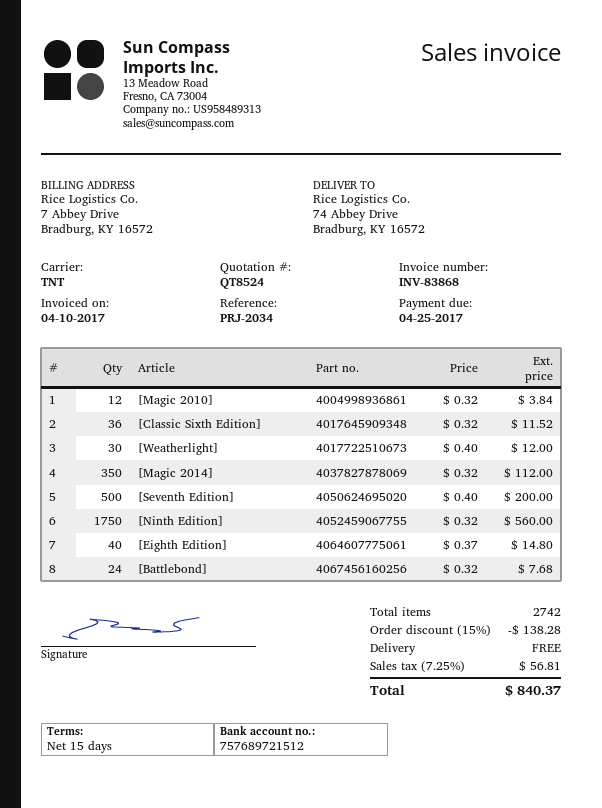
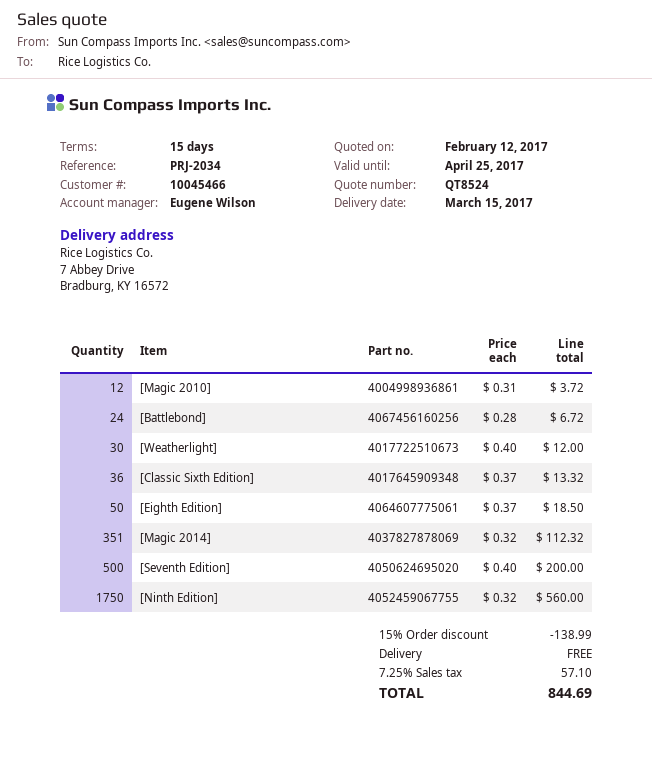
ship to: 74 Abbey Drive, Bradburg, KY 16572 -> 7 Abbey Drive, Bradburg, KY 16572
[Magic 2010]: 12 x 0.32 = 3.84 -> 12 x 0.31 = 3.72
[Classic Sixth Edition]: 36 x 0.32 = 11.52 -> 36 x 0.37 = 13.32
[Magic 2014]: 350 x 0.32 = 112.00 -> 351 x 0.32 = 112.32
[Eighth Edition]: 40 x 0.37 = 14.80 -> 50 x 0.37 = 18.50
[Battlebond]: 24 x 0.32 = 7.68 -> 24 x 0.28 = 6.72
discount: 15% = 138.28 -> 15% = 138.99
tax: 7.25% = 56.81 -> 7.25% = 57.10
total: 840.37 -> 844.69

